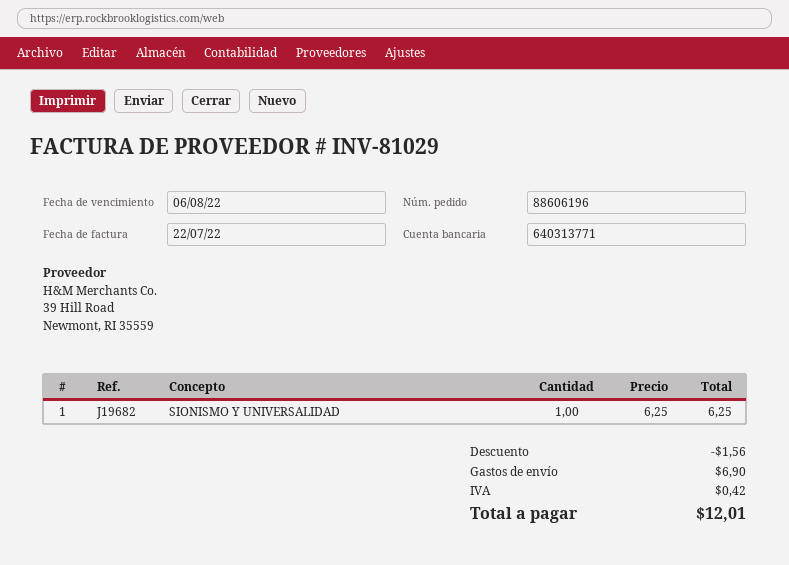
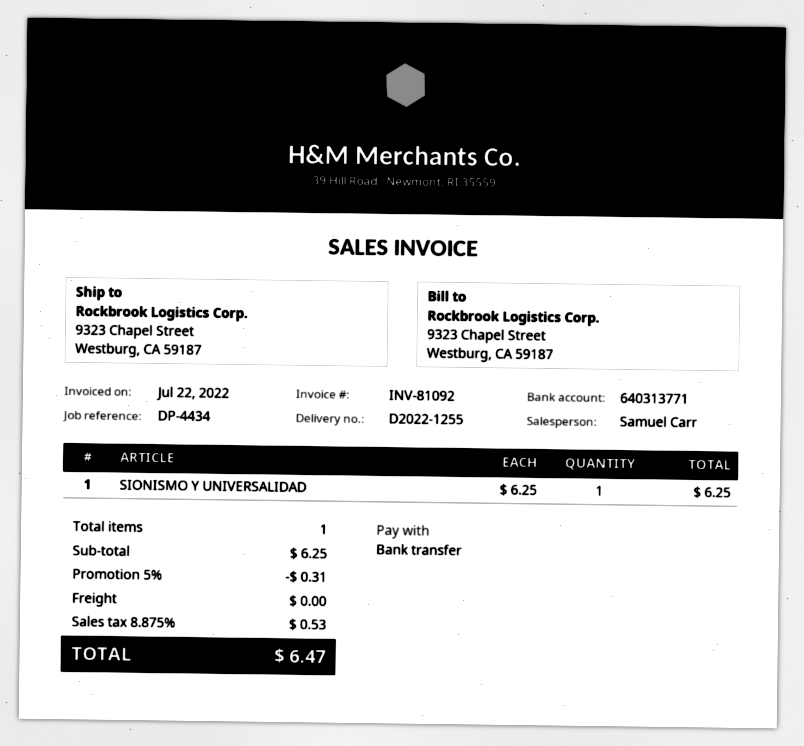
invoice number: INV-81029 -> INV-81092
discount: 1.56 -> 0.31
shipping: 6.90 -> 0.00
tax: 0.42 -> 0.53
total: 12.01 -> 6.47

